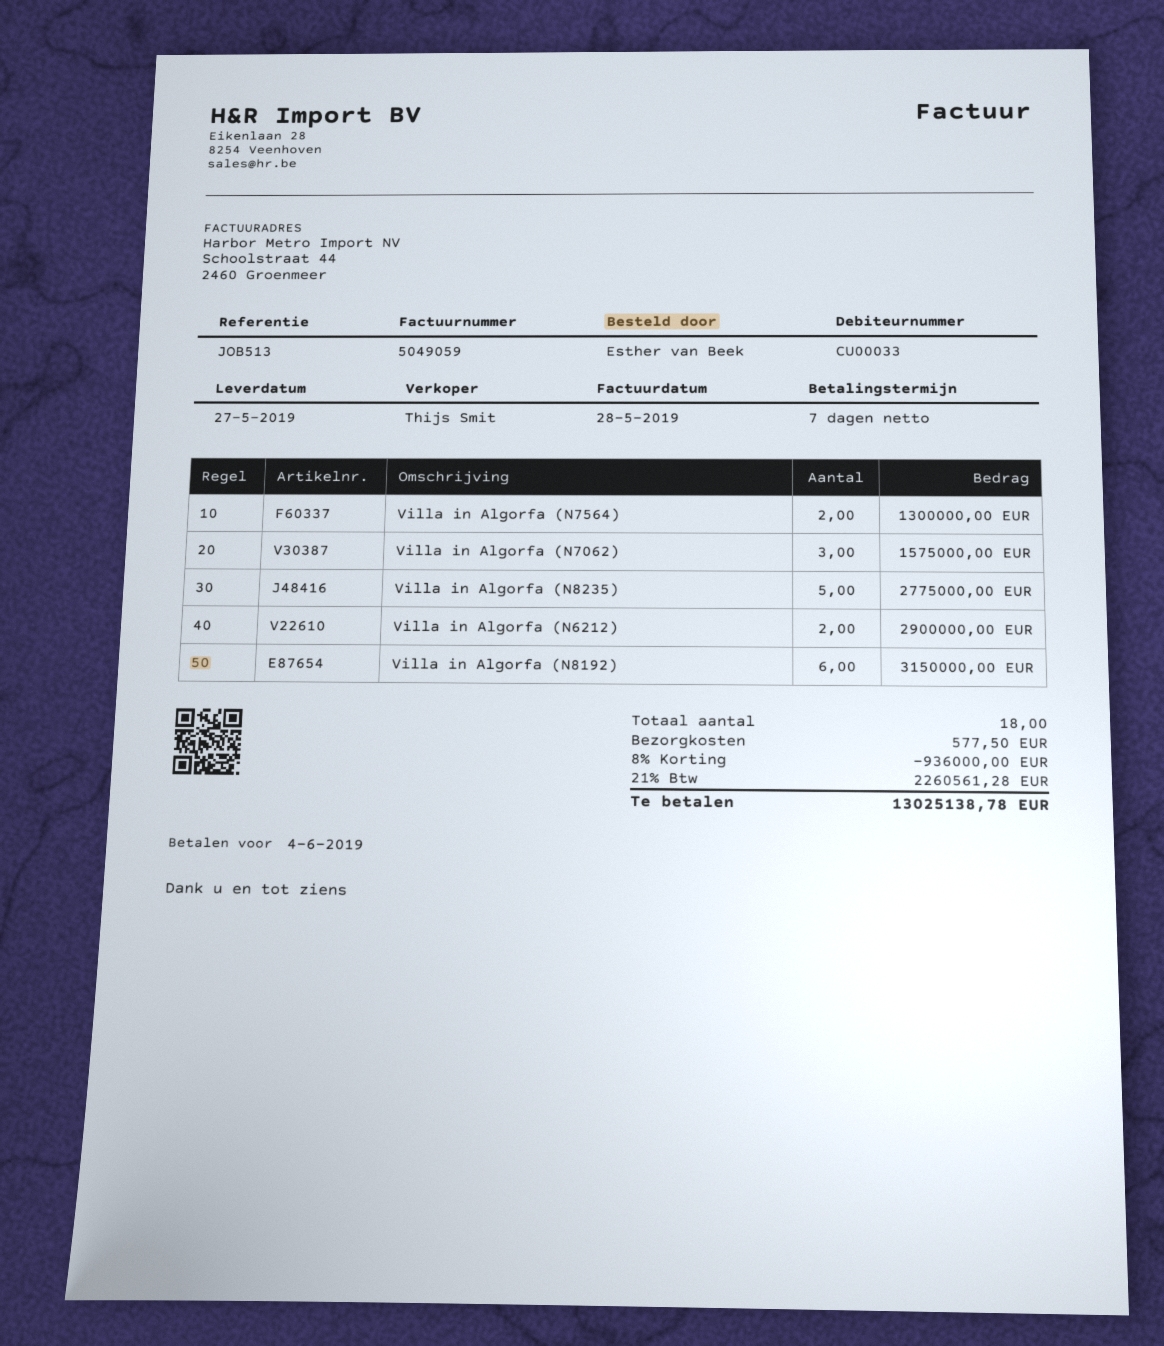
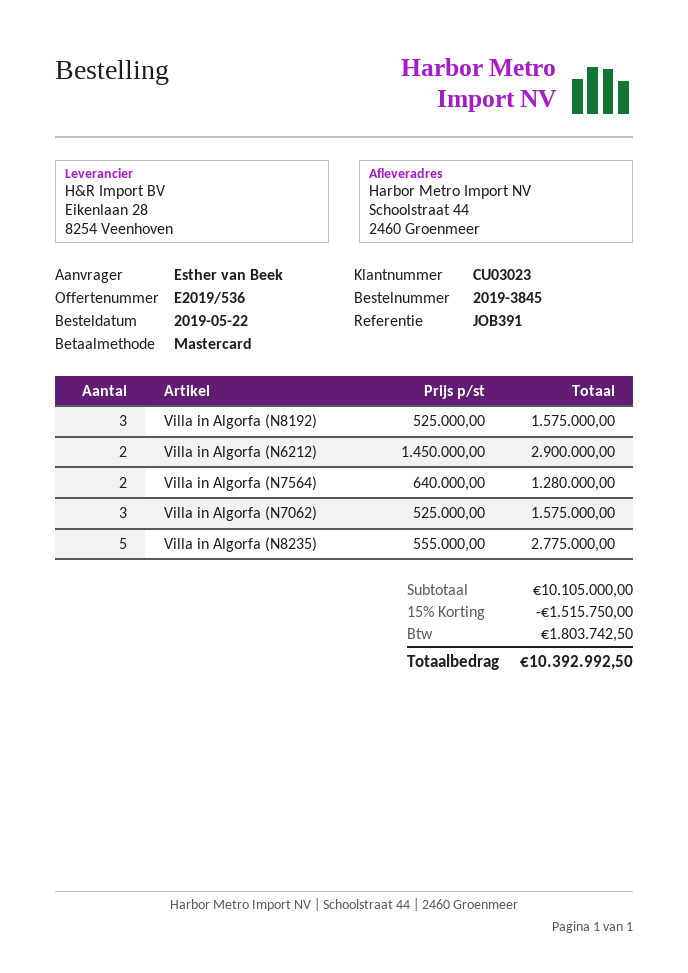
customer number: CU00033 -> CU03023
reference: JOB513 -> JOB391
Villa in Algorfa (N7564): 2 for 1300000.00 -> 2 for 1280000.00
Villa in Algorfa (N8192): 6 for 3150000.00 -> 3 for 1575000.00
discount: 8% = 936000.00 -> 15% = 1515750.00
shipping: 577.50 -> none
tax: 2260561.28 -> 1803742.50
total: 13025138.78 -> 10392992.50

